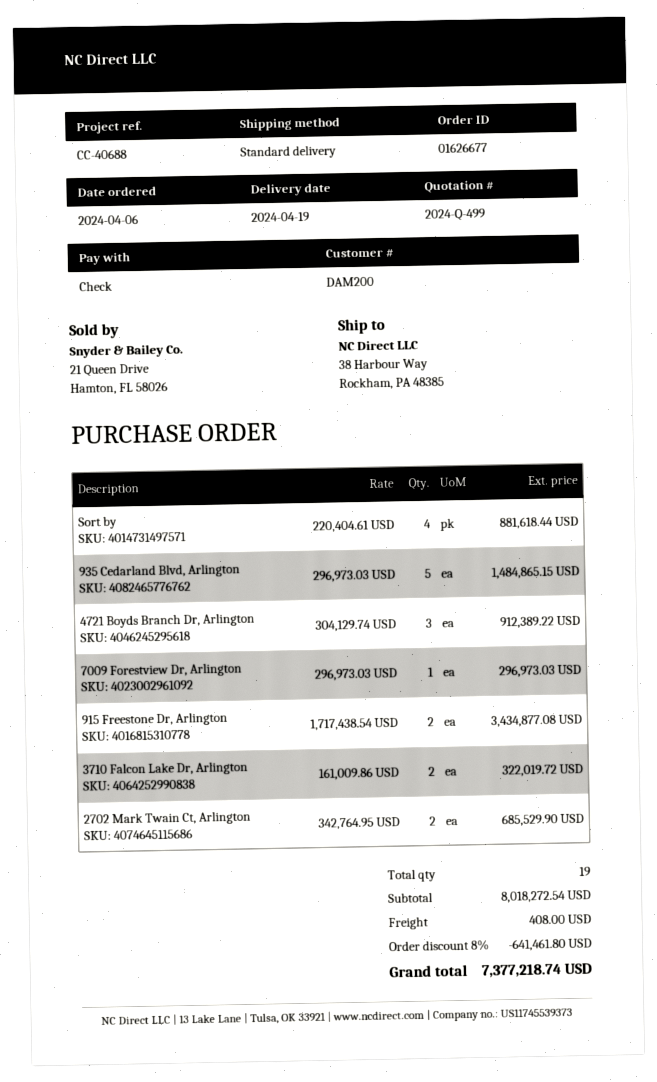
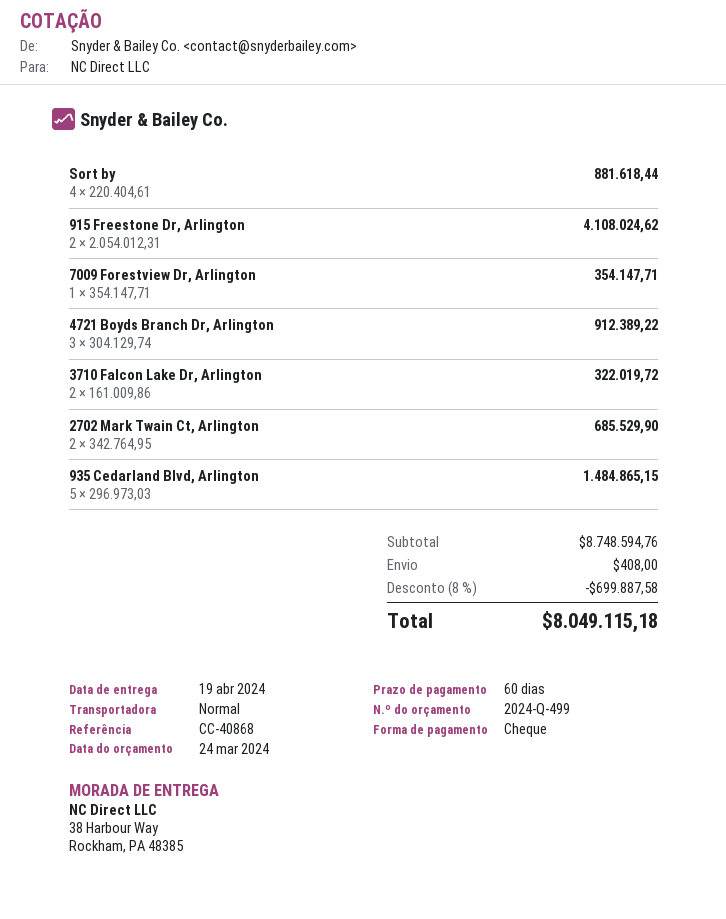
reference: CC-40688 -> CC-40868
7009 Forestview Dr, Arlington: 1 x 296973.03 = 296973.03 -> 1 x 354147.71 = 354147.71
915 Freestone Dr, Arlington: 2 x 1717438.54 = 3434877.08 -> 2 x 2054012.31 = 4108024.62
subtotal: 8018272.54 -> 8748594.76
discount: 8% = 641461.80 -> 8% = 699887.58
total: 7377218.74 -> 8049115.18

